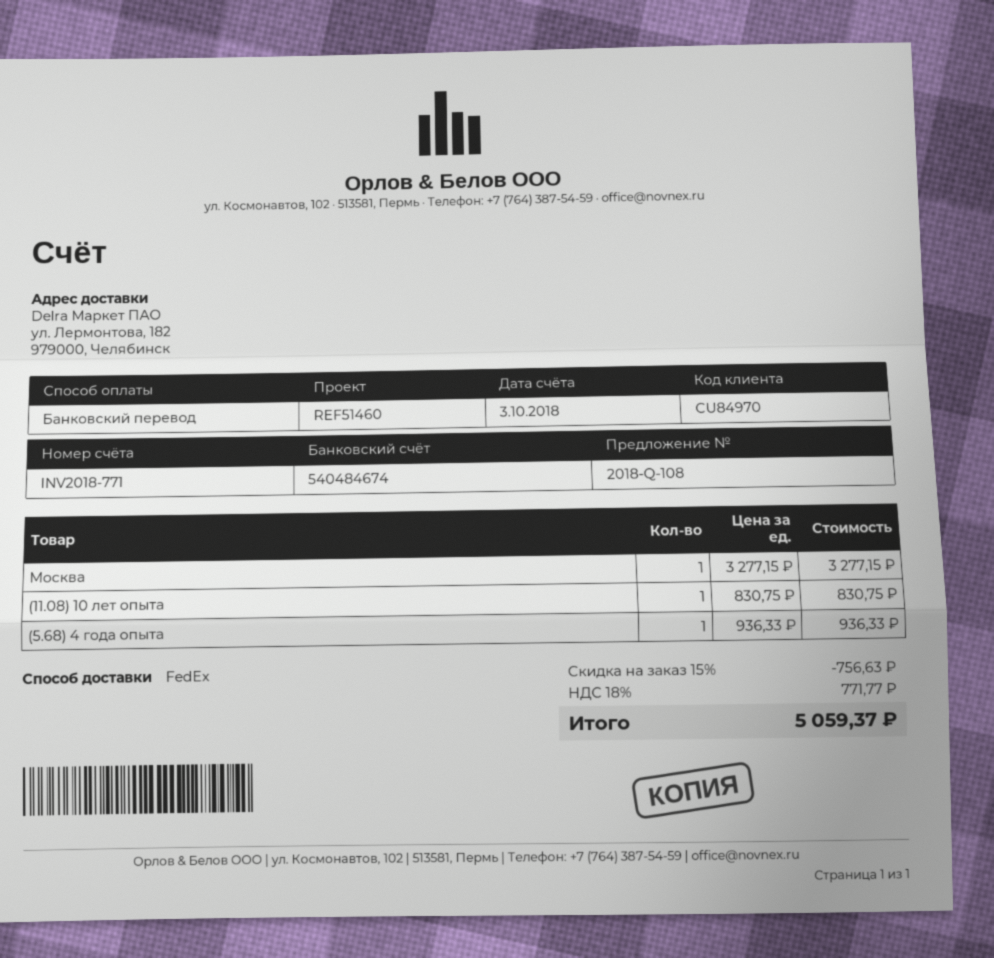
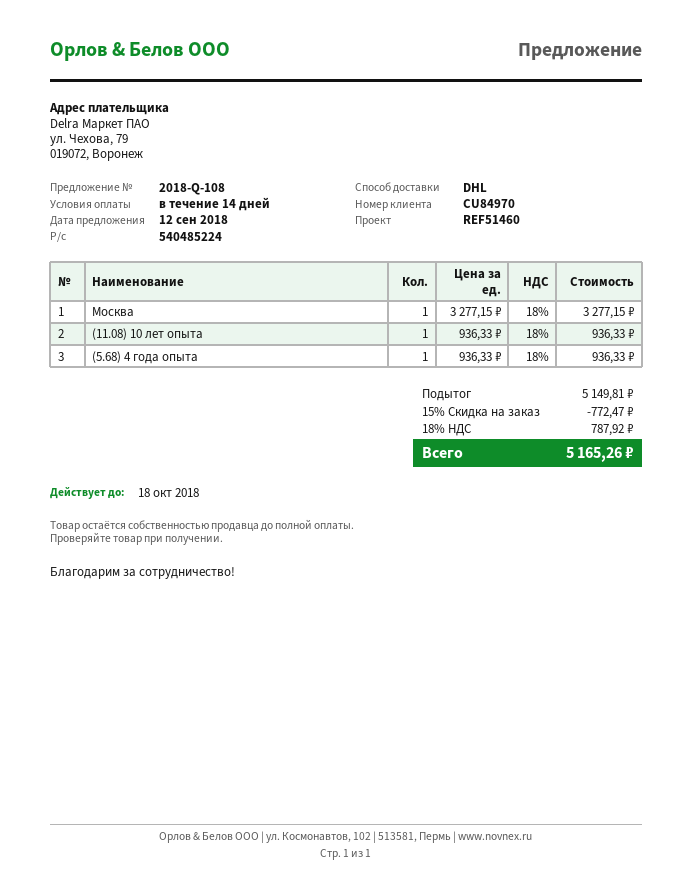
bank account: 540484674 -> 540485224
shipping method: FedEx -> DHL
(11.08) 10 лет опыта: 1 x 830.75 = 830.75 -> 1 x 936.33 = 936.33
discount: 15% = 756.63 -> 15% = 772.47
tax: 18% = 771.77 -> 18% = 787.92
total: 5059.37 -> 5165.26

